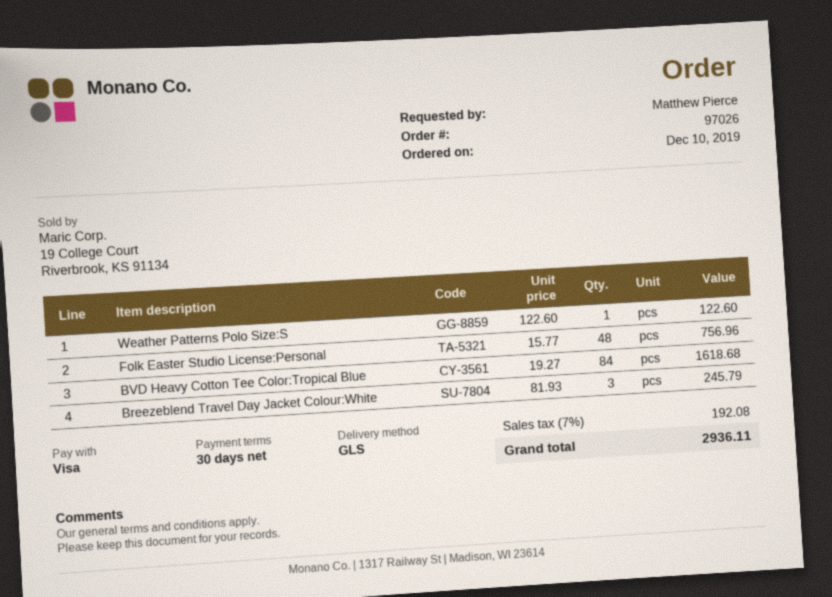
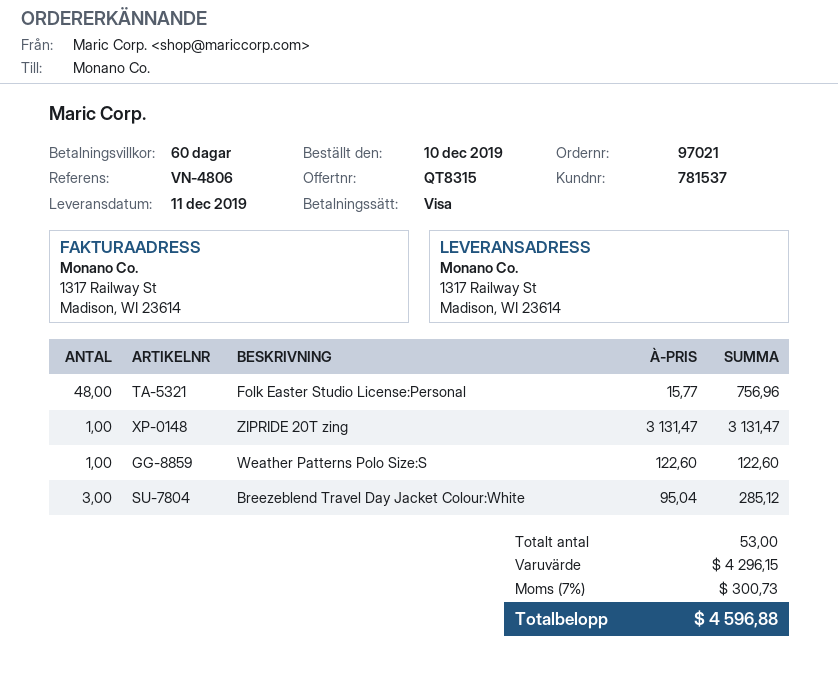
order number: 97026 -> 97021
payment terms: 30 days -> 60 days
BVD Heavy Cotton Tee Color:Tropical Blue: 84 x 19.27 = 1618.68 -> none
Breezeblend Travel Day Jacket Colour:White: 3 x 81.93 = 245.79 -> 3 x 95.04 = 285.12
ZIPRIDE 20T zing: none -> 1 x 3131.47 = 3131.47
tax: 7% = 192.08 -> 7% = 300.73
total: 2936.11 -> 4596.88

